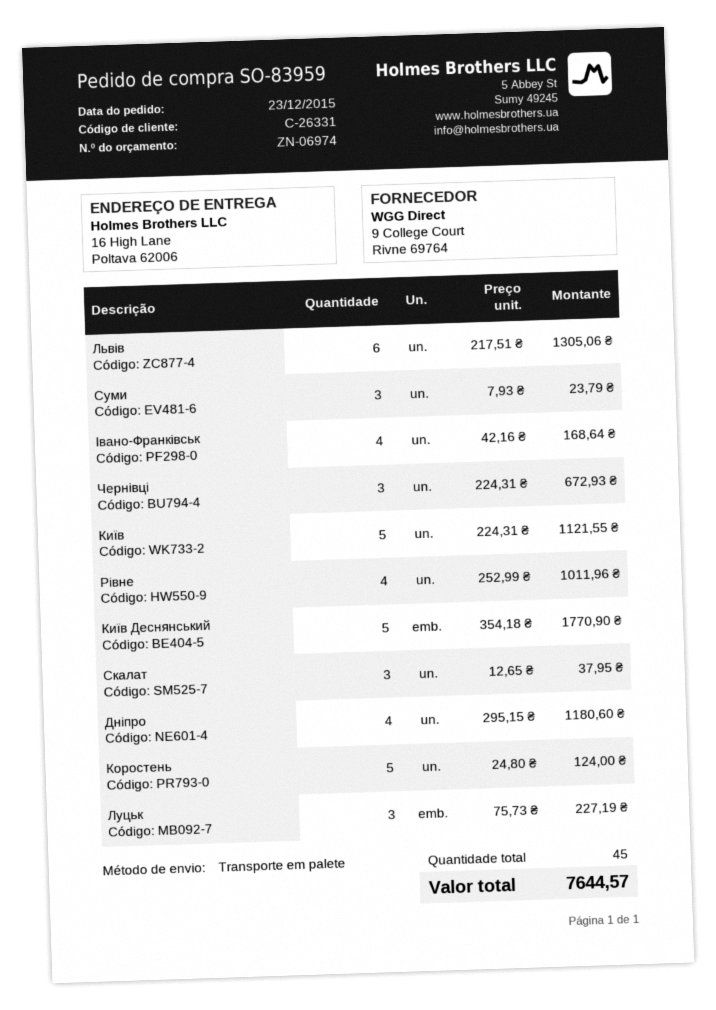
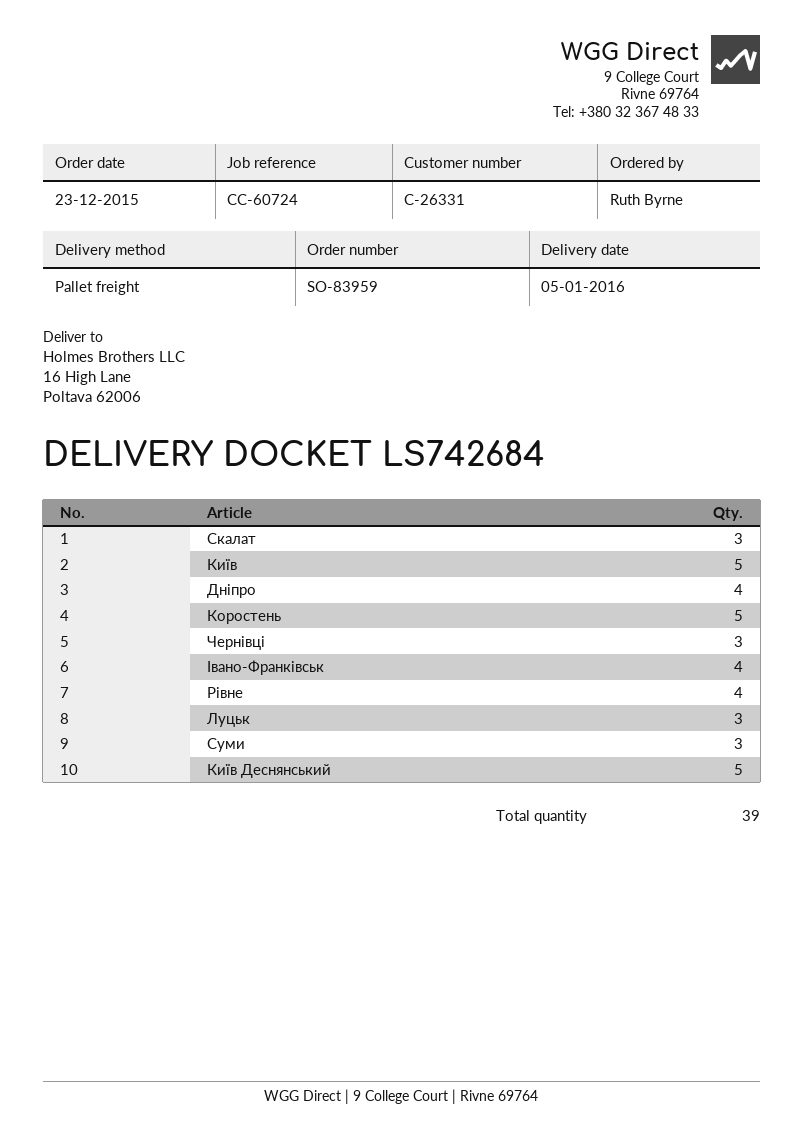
Львів: 6 -> none
total quantity: 45 -> 39

